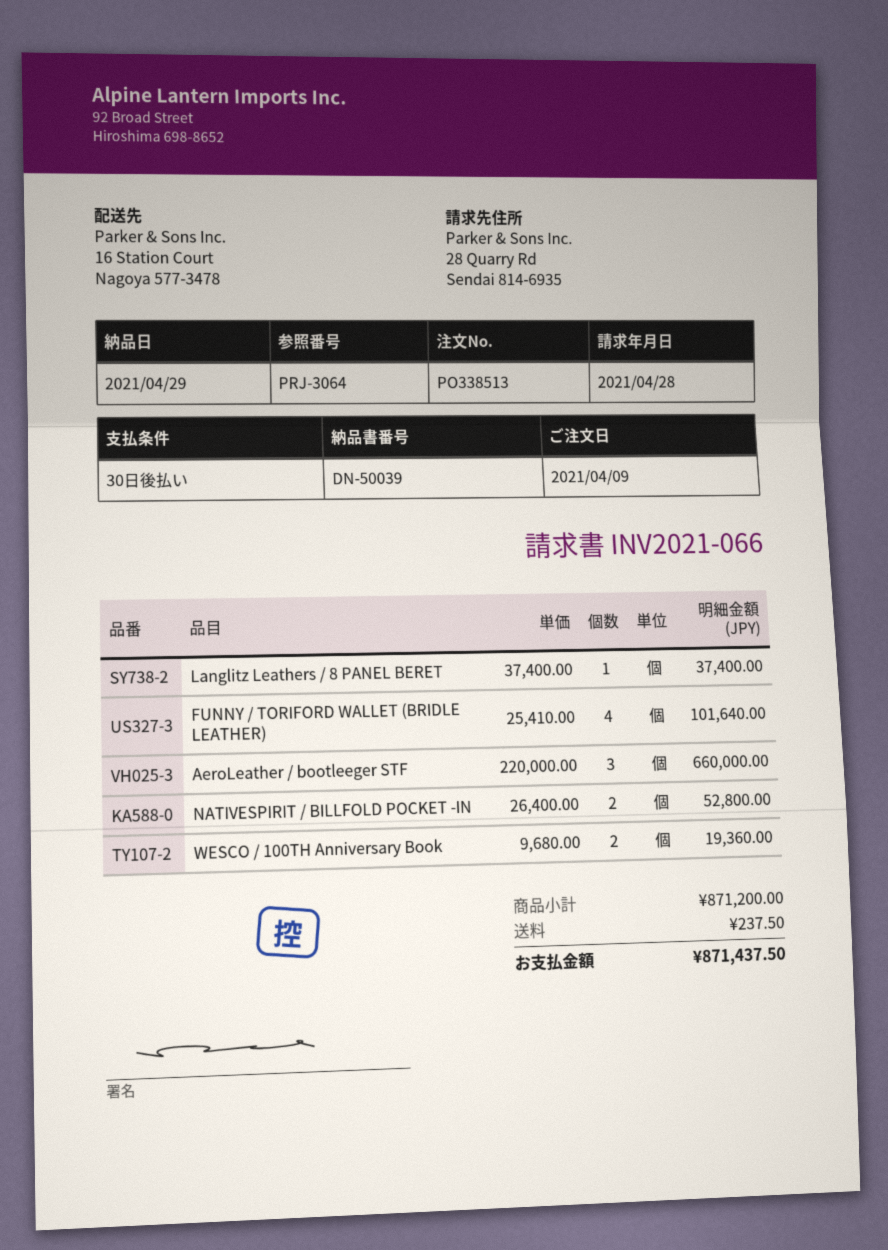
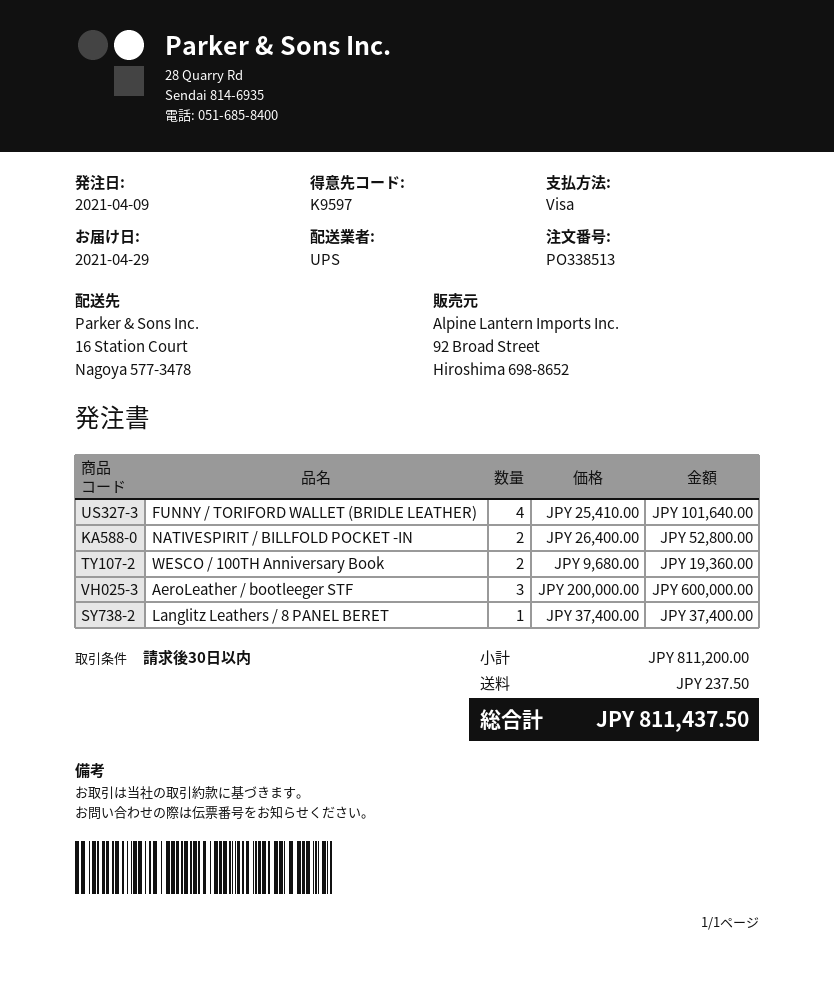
AeroLeather / bootleeger STF: 3 x 220000.00 = 660000.00 -> 3 x 200000.00 = 600000.00
subtotal: 871200.00 -> 811200.00
total: 871437.50 -> 811437.50

